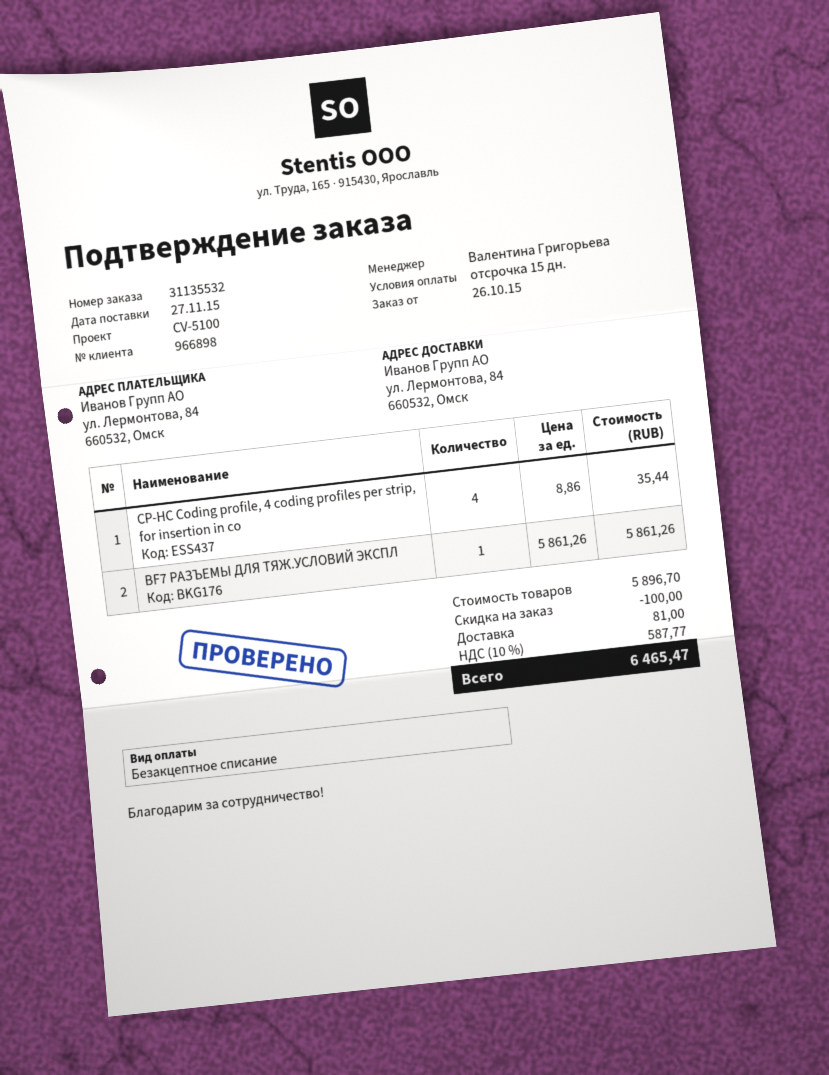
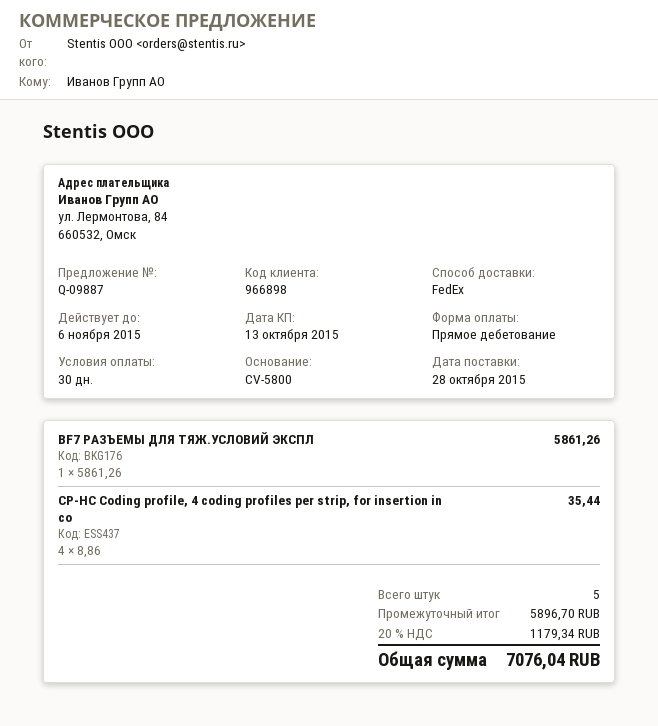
delivery date: 2015-11-27 -> 2015-10-28
payment terms: 15 days -> 30 days
reference: CV-5100 -> CV-5800
discount: 100.00 -> none
shipping: 81.00 -> none
tax: 10% = 587.77 -> 20% = 1179.34
total: 6465.47 -> 7076.04

